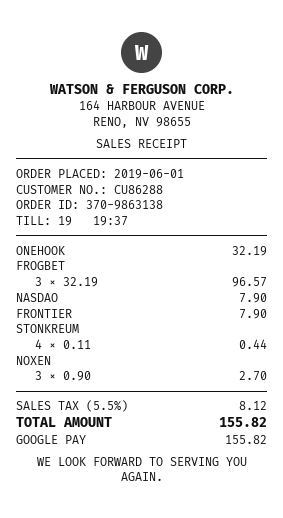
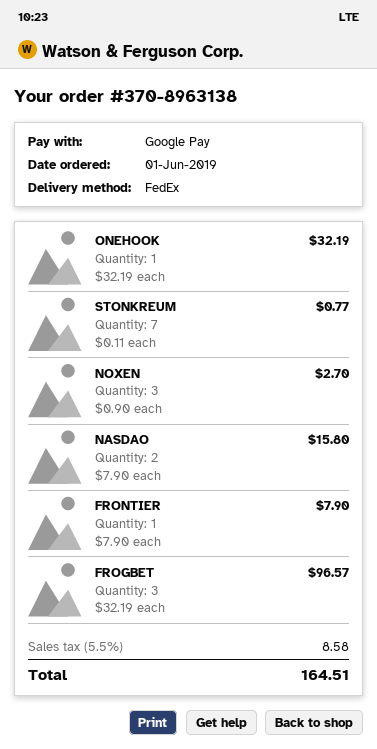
order number: 370-9863138 -> 370-8963138
NASDAO: 1 x 7.90 = 7.90 -> 2 x 7.90 = 15.80
STONKREUM: 4 x 0.11 = 0.44 -> 7 x 0.11 = 0.77
tax: 5.5% = 8.12 -> 5.5% = 8.58
total: 155.82 -> 164.51

